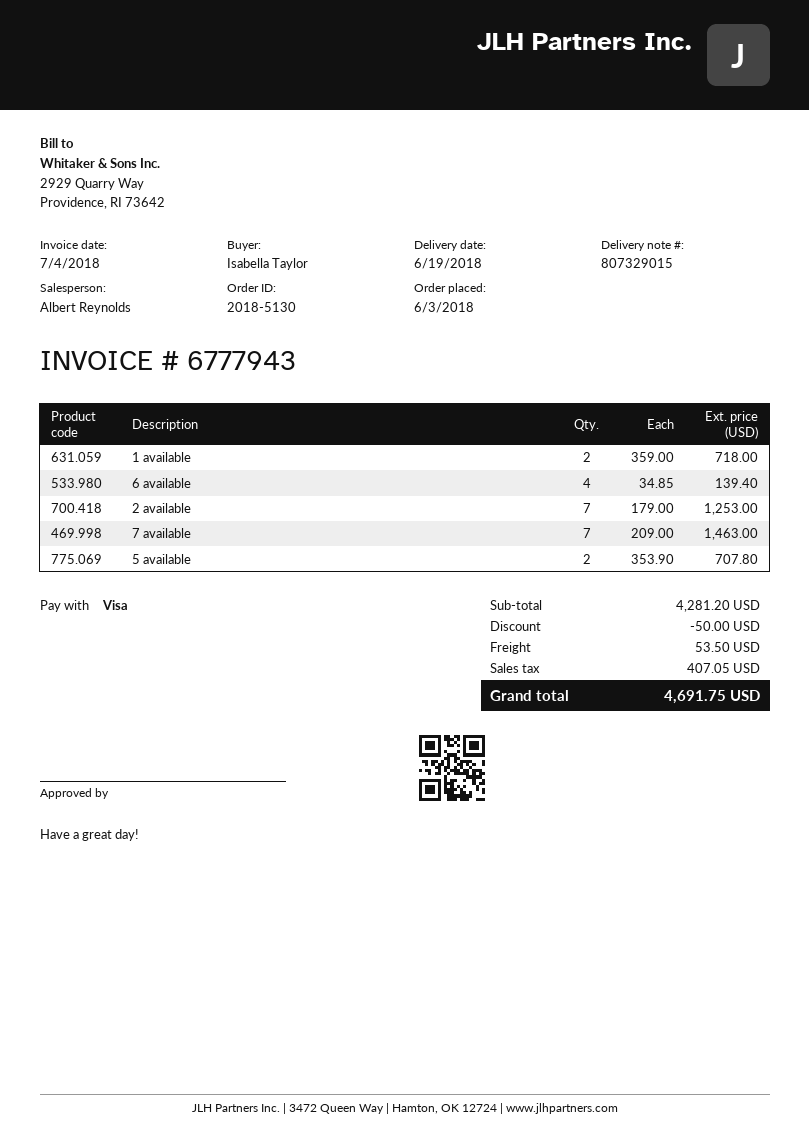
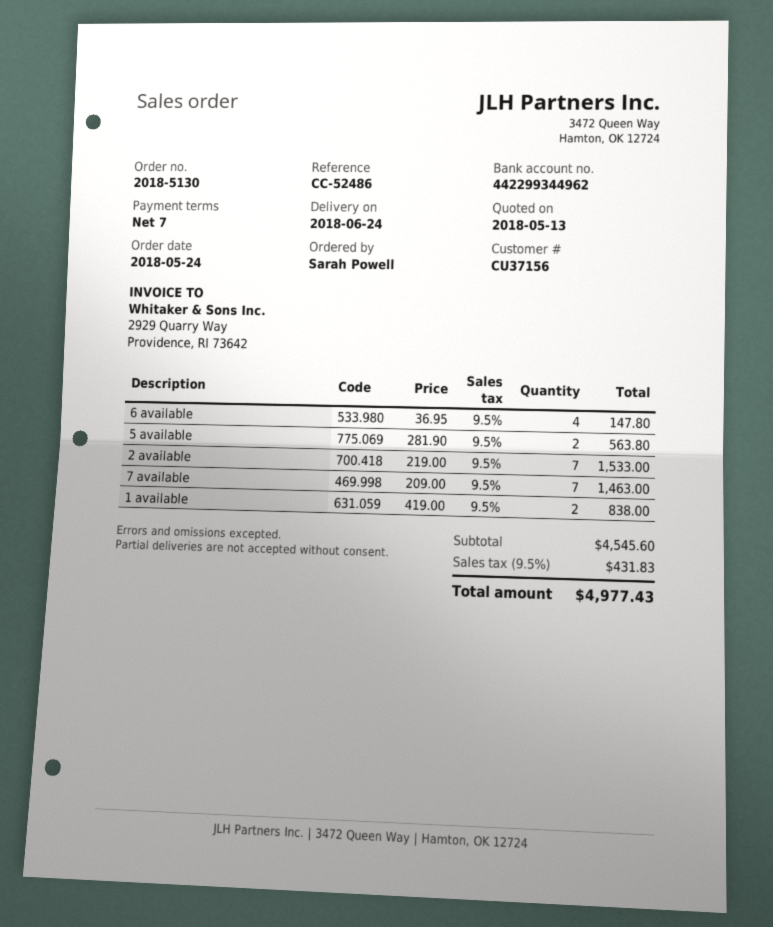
order date: 2018-06-03 -> 2018-05-24
delivery date: 2018-06-19 -> 2018-06-24
ordered by: Isabella Taylor -> Sarah Powell
1 available: 2 x 359.00 = 718.00 -> 2 x 419.00 = 838.00
6 available: 4 x 34.85 = 139.40 -> 4 x 36.95 = 147.80
2 available: 7 x 179.00 = 1253.00 -> 7 x 219.00 = 1533.00
5 available: 2 x 353.90 = 707.80 -> 2 x 281.90 = 563.80
subtotal: 4281.20 -> 4545.60
discount: 50.00 -> none
shipping: 53.50 -> none
tax: 407.05 -> 431.83
total: 4691.75 -> 4977.43

